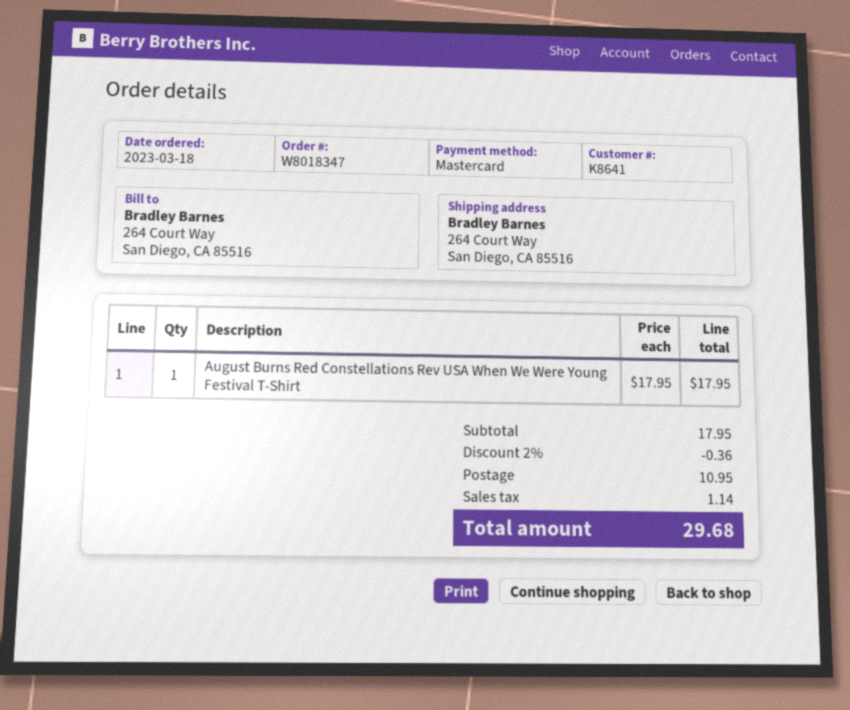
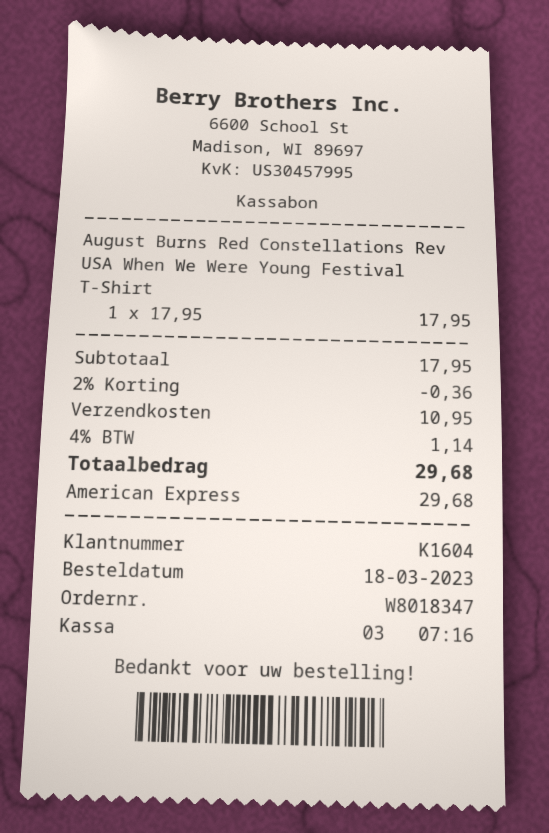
customer number: K8641 -> K1604
payment method: Mastercard -> American Express

